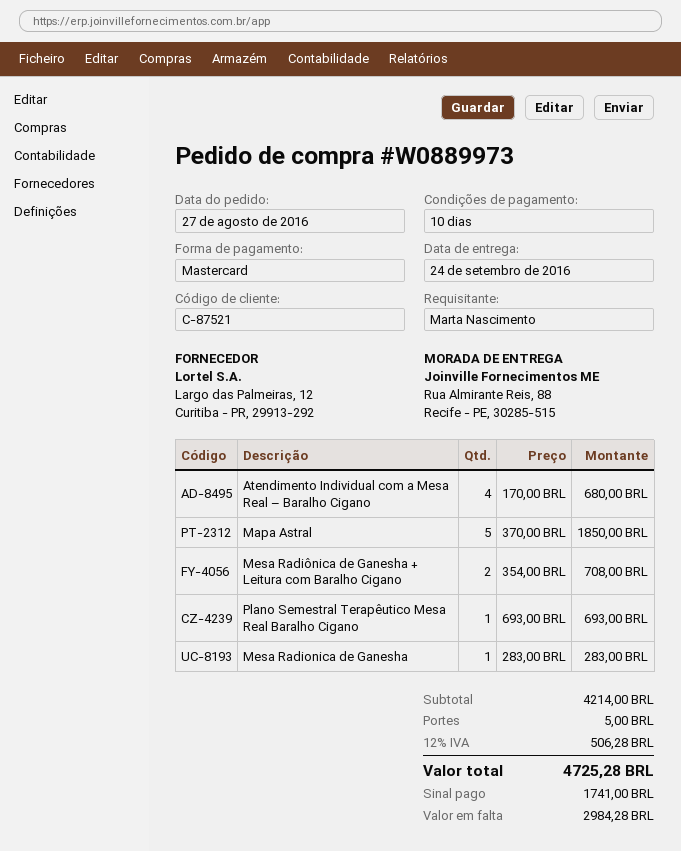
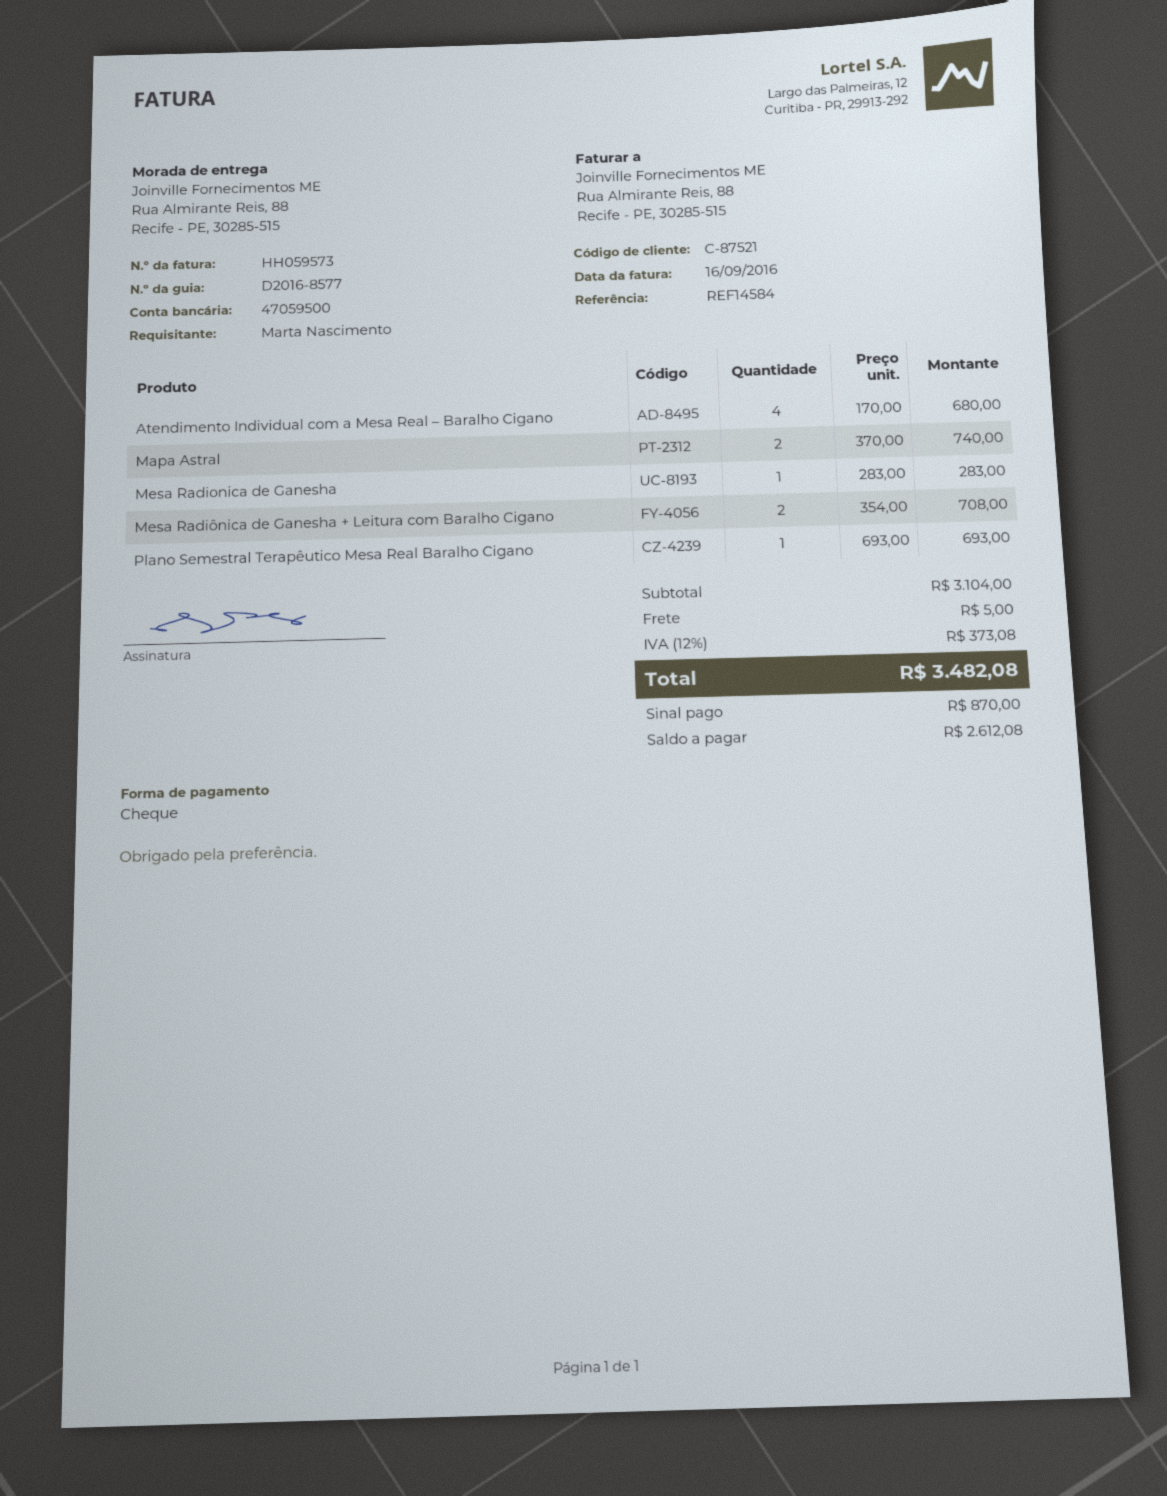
payment method: Mastercard -> cheque
Mapa Astral: 5 x 370.00 = 1850.00 -> 2 x 370.00 = 740.00
subtotal: 4214.00 -> 3104.00
tax: 12% = 506.28 -> 12% = 373.08
total: 4725.28 -> 3482.08
deposit: 1741.00 -> 870.00
balance: 2984.28 -> 2612.08

